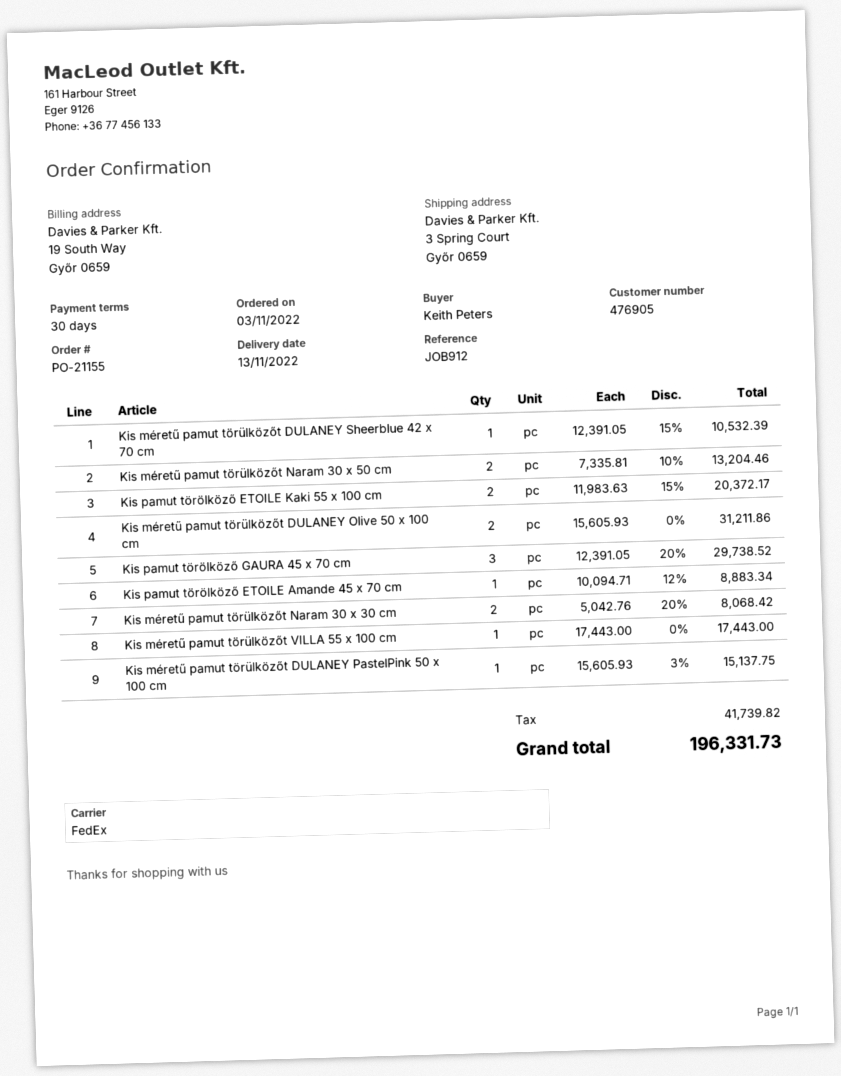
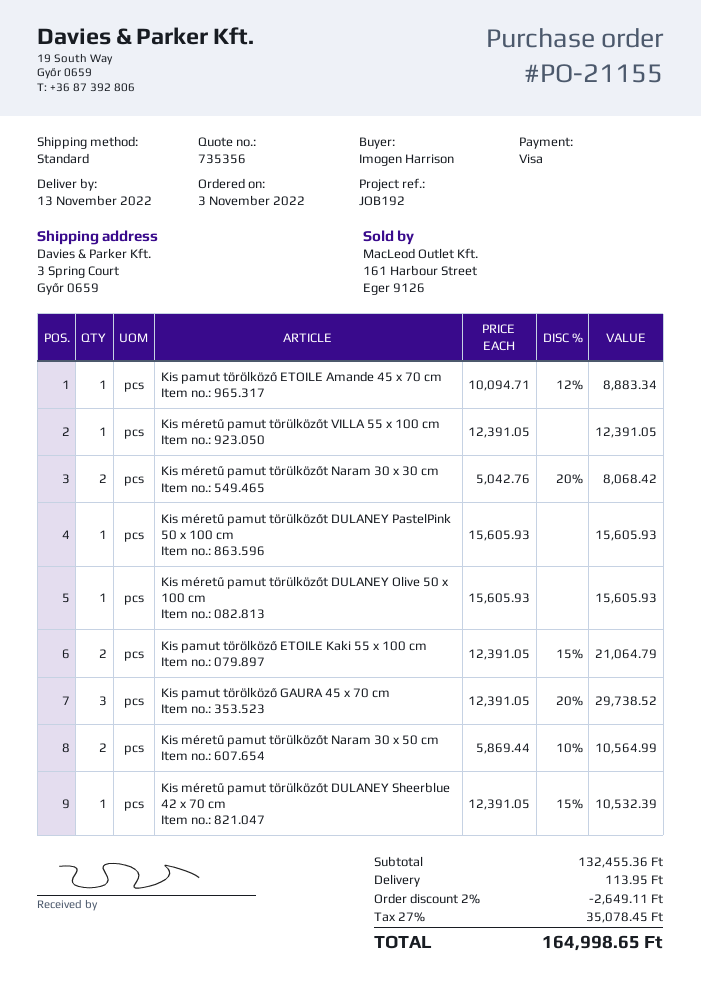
reference: JOB912 -> JOB192
ordered by: Keith Peters -> Imogen Harrison
shipping method: FedEx -> standard
Kis méretű pamut törülközőt Naram 30 x 50 cm: 2 x 7335.81 - 10% = 13204.46 -> 2 x 5869.44 - 10% = 10564.99
Kis pamut törölköző ETOILE Kaki 55 x 100 cm: 2 x 11983.63 - 15% = 20372.17 -> 2 x 12391.05 - 15% = 21064.79
Kis méretű pamut törülközőt DULANEY Olive 50 x 100 cm: 2 x 15605.93 = 31211.86 -> 1 x 15605.93 = 15605.93
Kis méretű pamut törülközőt VILLA 55 x 100 cm: 1 x 17443.00 = 17443.00 -> 1 x 12391.05 = 12391.05
Kis méretű pamut törülközőt DULANEY PastelPink 50 x 100 cm: 1 x 15605.93 - 3% = 15137.75 -> 1 x 15605.93 = 15605.93
discount: none -> 2% = 2649.11
shipping: none -> 113.95
tax: 41739.82 -> 35078.45
total: 196331.73 -> 164998.65

